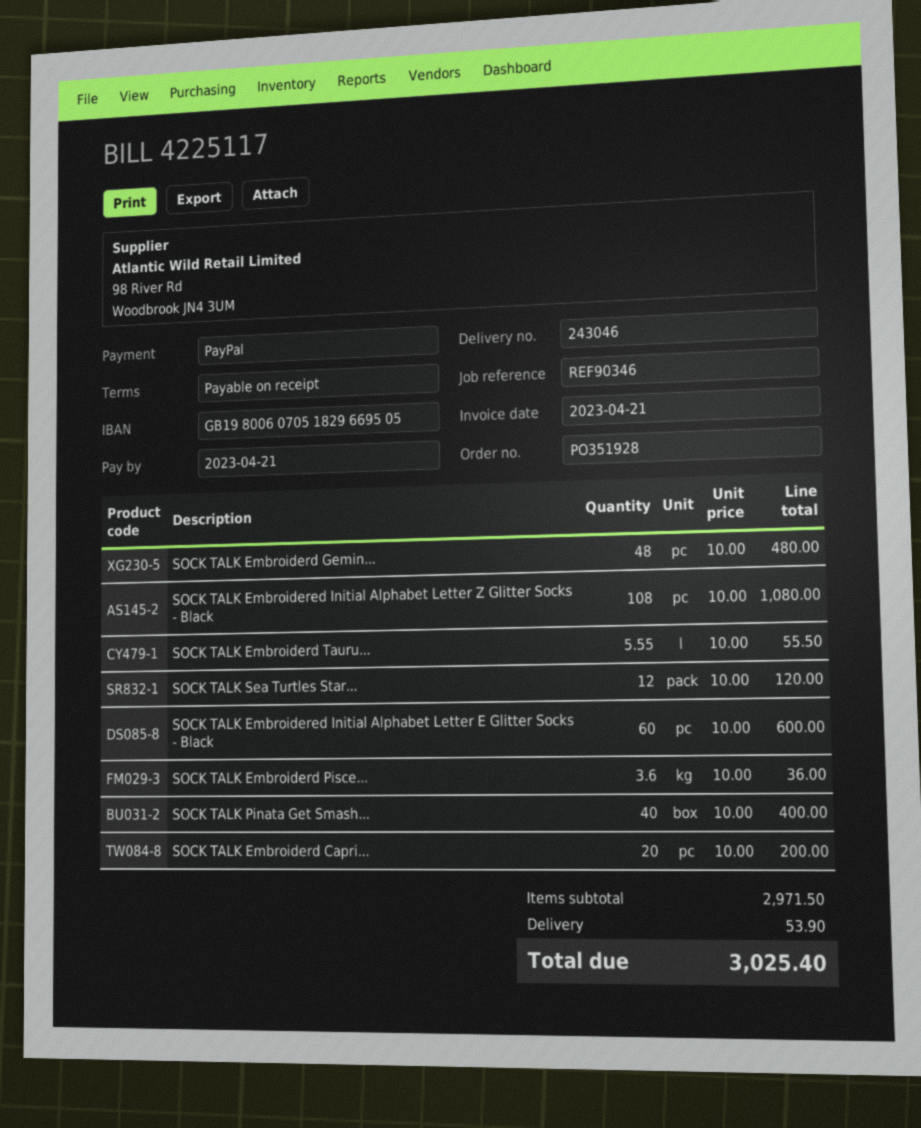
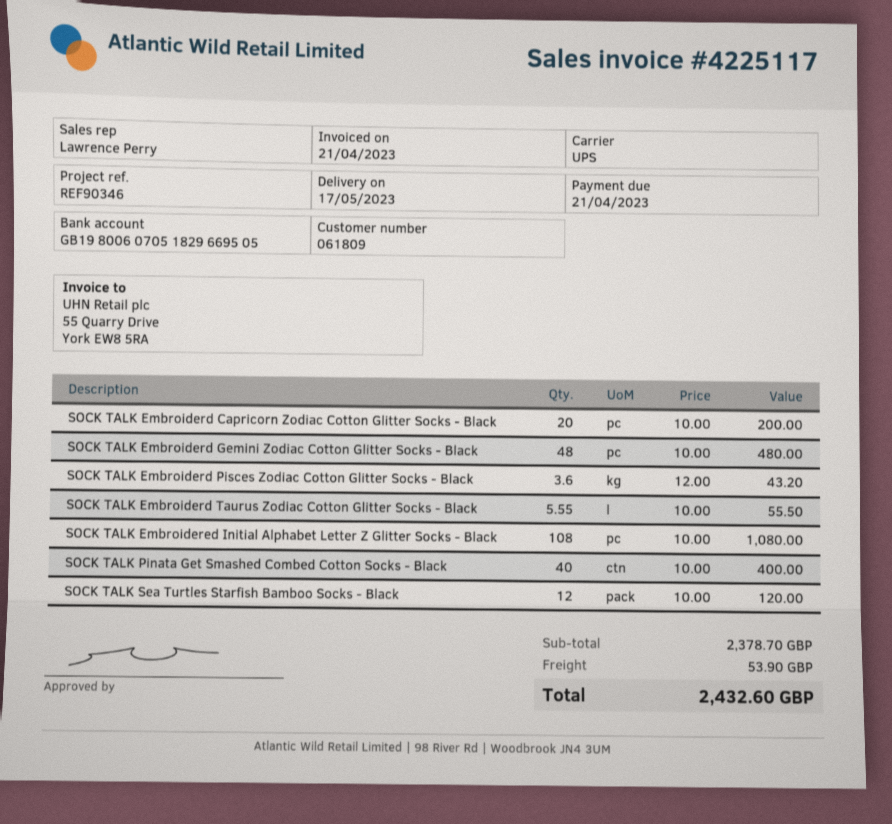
SOCK TALK Embroidered Initial Alphabet Letter E Glitter Socks - Black: 60 x 10.00 = 600.00 -> none
SOCK TALK Embroiderd Pisce...: 3.6 x 10.00 = 36.00 -> 3.6 x 12.00 = 43.20
subtotal: 2971.50 -> 2378.70
total: 3025.40 -> 2432.60

